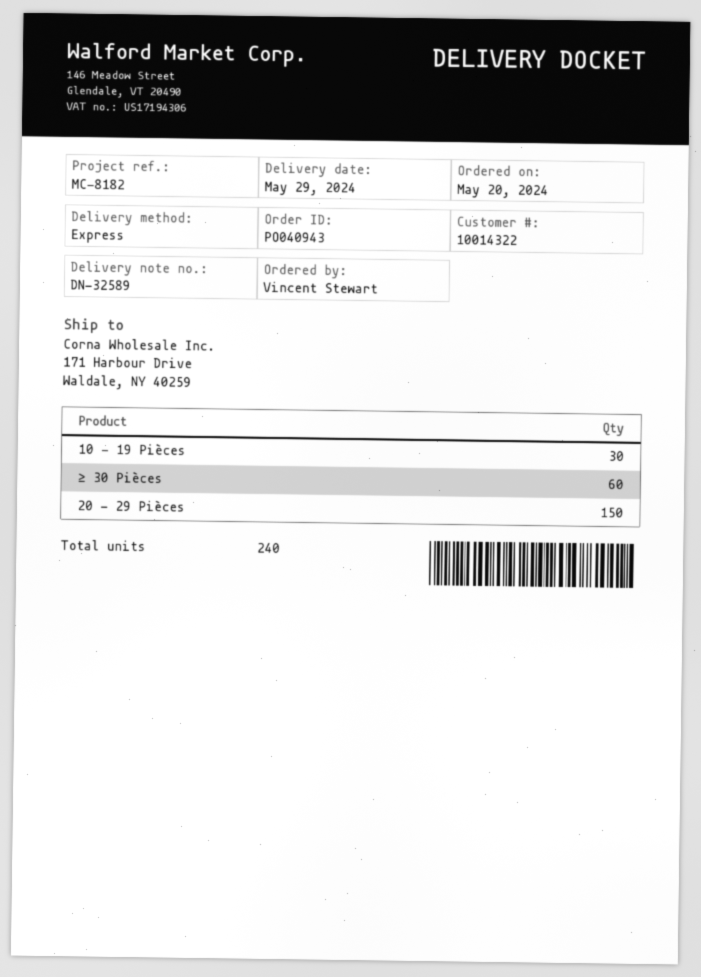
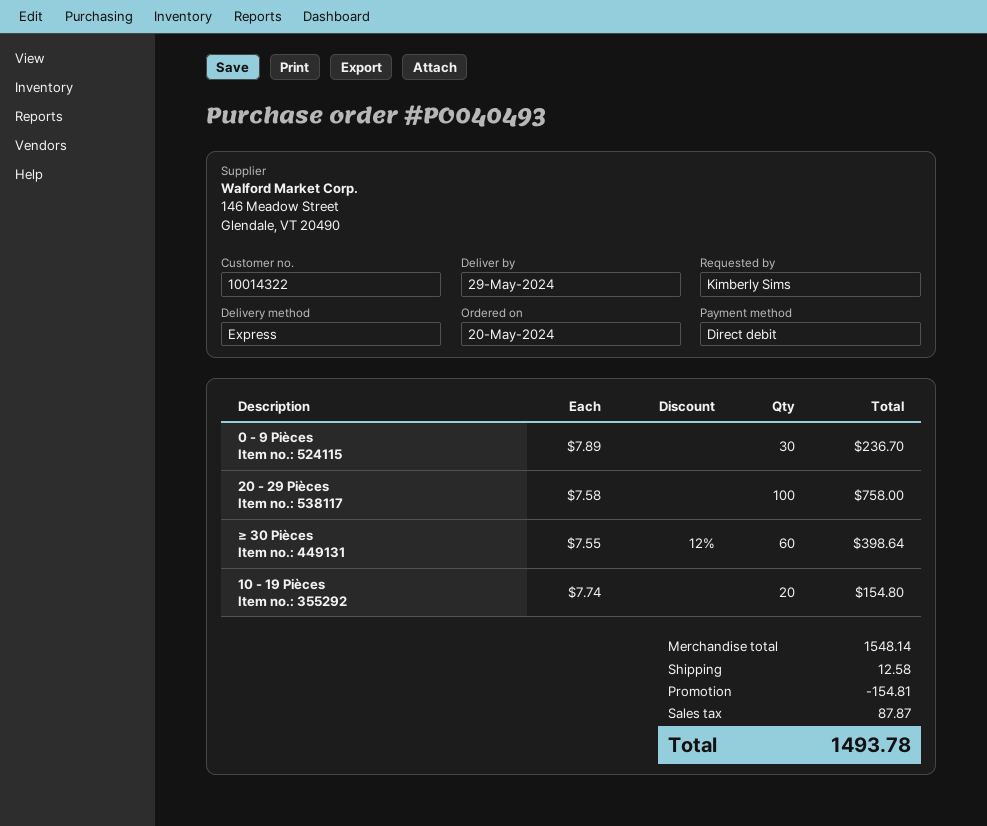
order number: PO040943 -> PO040493
ordered by: Vincent Stewart -> Kimberly Sims
10 - 19 Pièces: 30 -> 20
20 - 29 Pièces: 150 -> 100
0 - 9 Pièces: none -> 30

